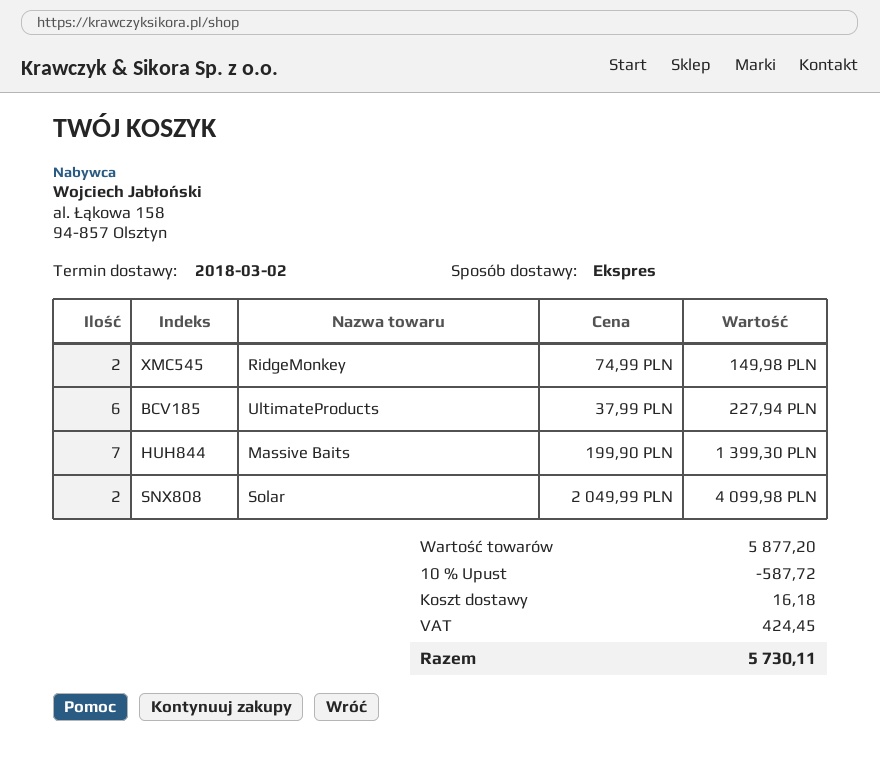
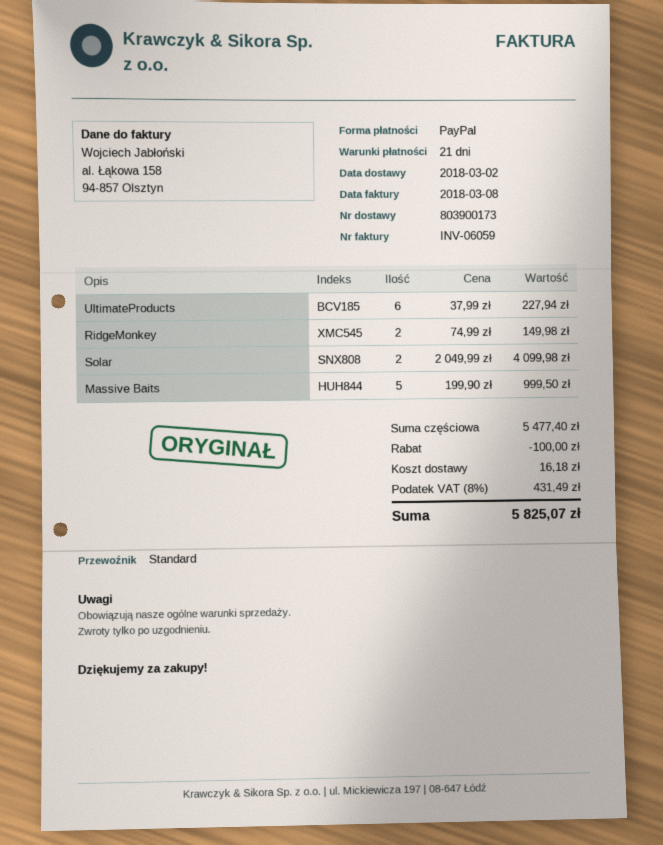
shipping method: express -> standard
Massive Baits: 7 x 199.90 = 1399.30 -> 5 x 199.90 = 999.50
subtotal: 5877.20 -> 5477.40
discount: 587.72 -> 100.00
tax: 424.45 -> 431.49
total: 5730.11 -> 5825.07

